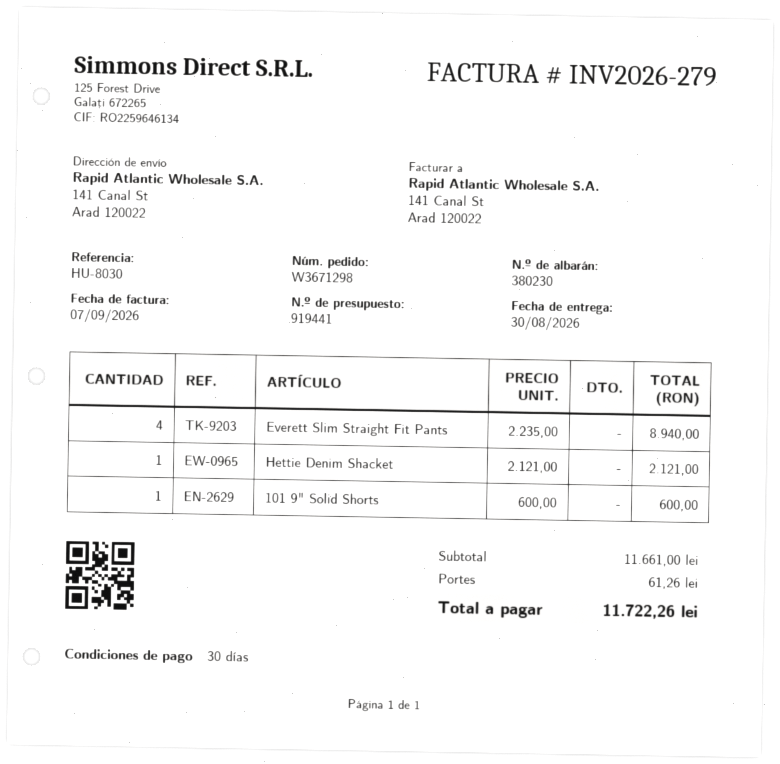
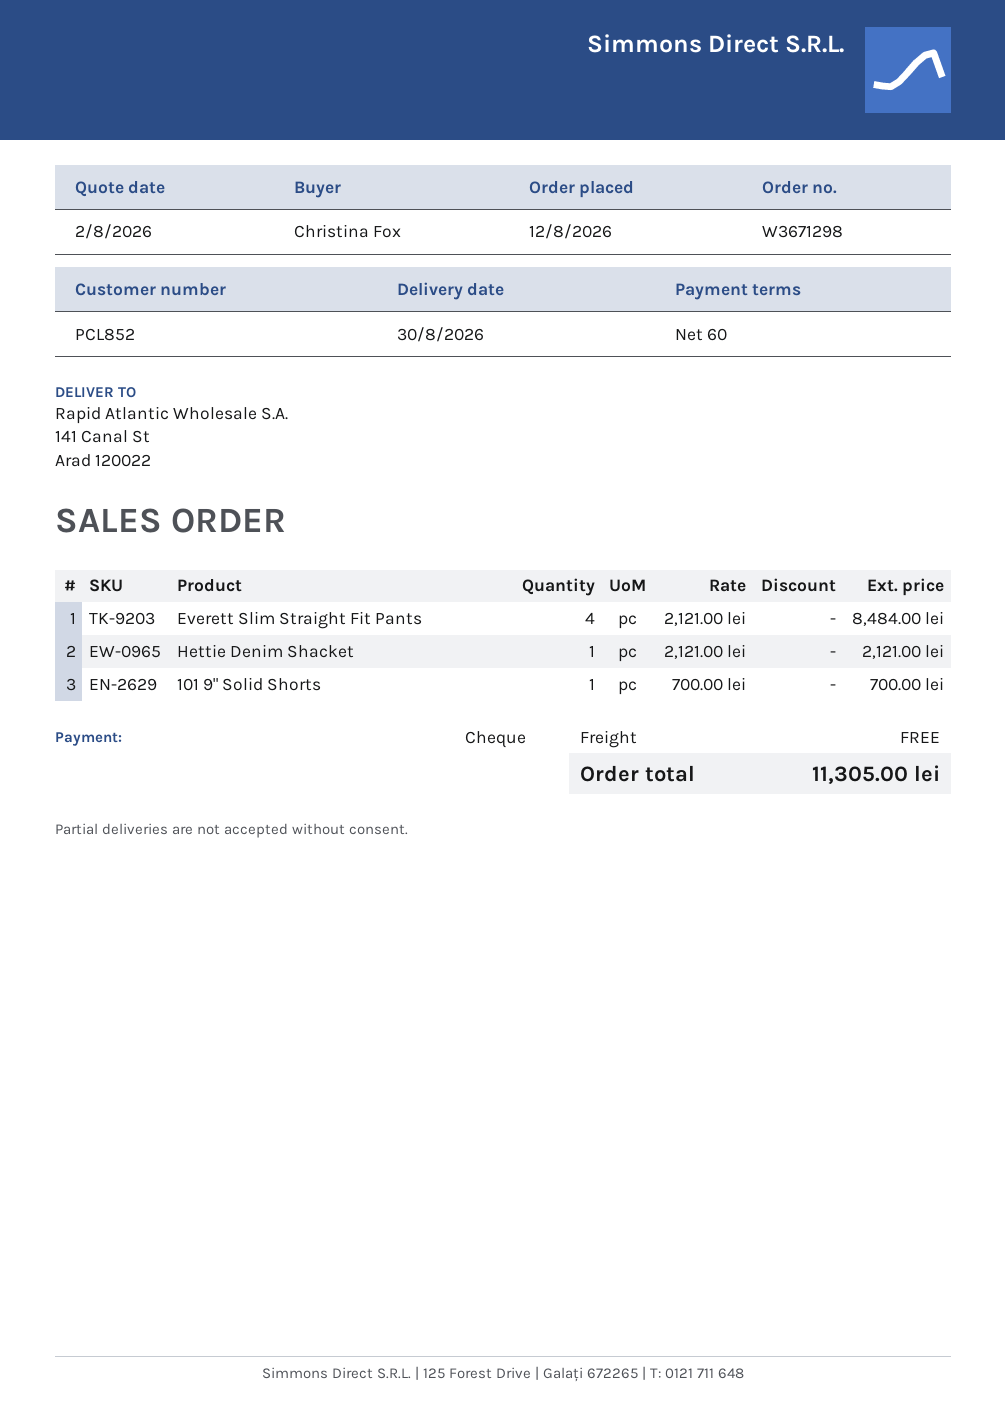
payment terms: 30 days -> 60 days
Everett Slim Straight Fit Pants: 4 x 2235.00 = 8940.00 -> 4 x 2121.00 = 8484.00
101 9" Solid Shorts: 1 x 600.00 = 600.00 -> 1 x 700.00 = 700.00
shipping: 61.26 -> 0.00
total: 11722.26 -> 11305.00

